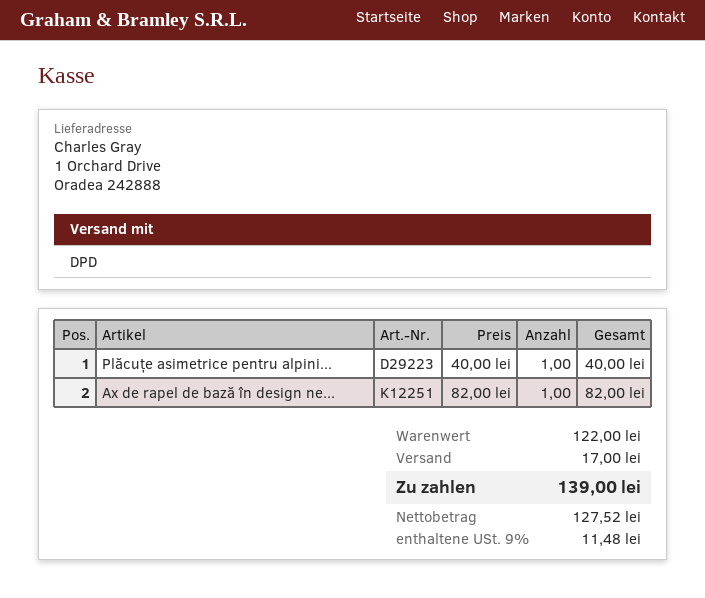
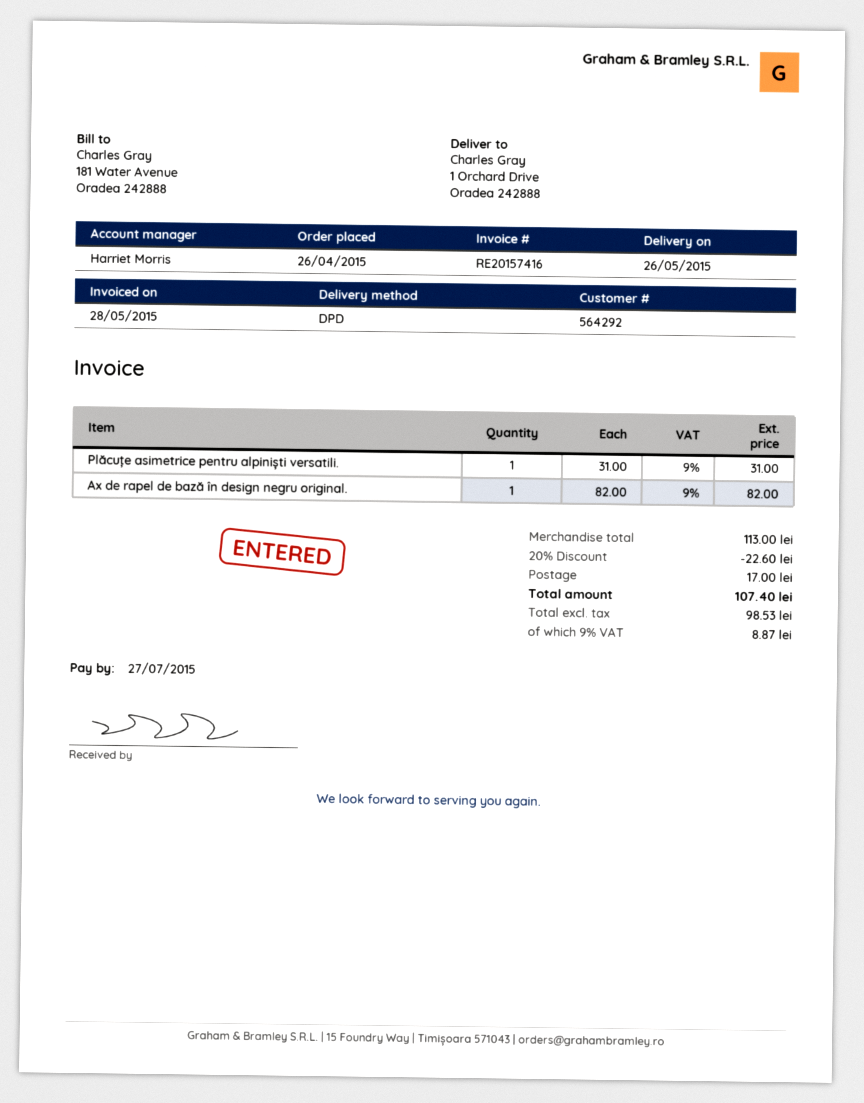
Plăcuțe asimetrice pentru alpini...: 1 x 40.00 = 40.00 -> 1 x 31.00 = 31.00
subtotal: 122.00 -> 113.00
discount: none -> 20% = 22.60
net: 127.52 -> 98.53
tax: 9% = 11.48 -> 9% = 8.87
total: 139.00 -> 107.40

